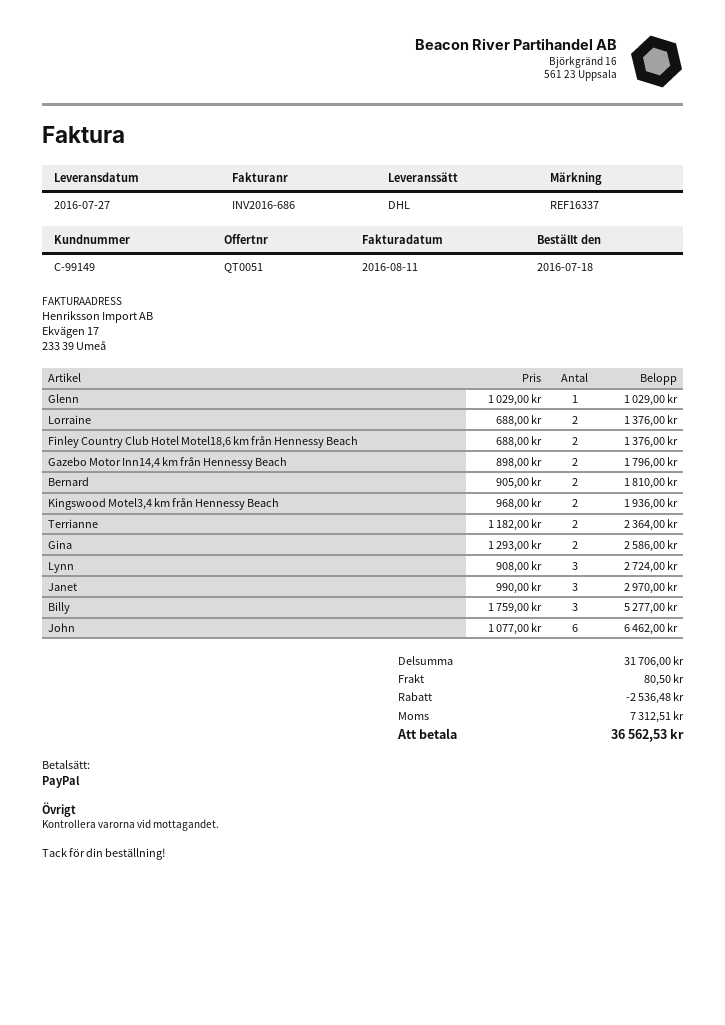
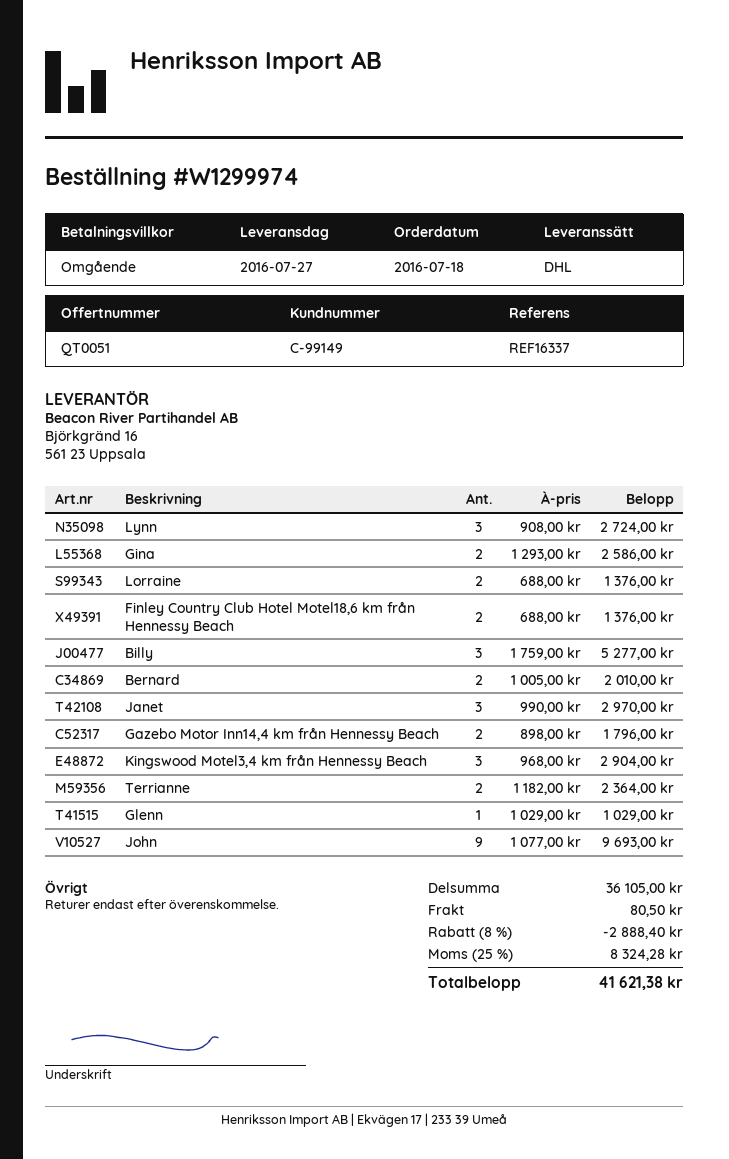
Bernard: 2 x 905.00 = 1810.00 -> 2 x 1005.00 = 2010.00
Kingswood Motel3,4 km från Hennessy Beach: 2 x 968.00 = 1936.00 -> 3 x 968.00 = 2904.00
John: 6 x 1077.00 = 6462.00 -> 9 x 1077.00 = 9693.00
subtotal: 31706.00 -> 36105.00
discount: 2536.48 -> 2888.40
tax: 7312.51 -> 8324.28
total: 36562.53 -> 41621.38

